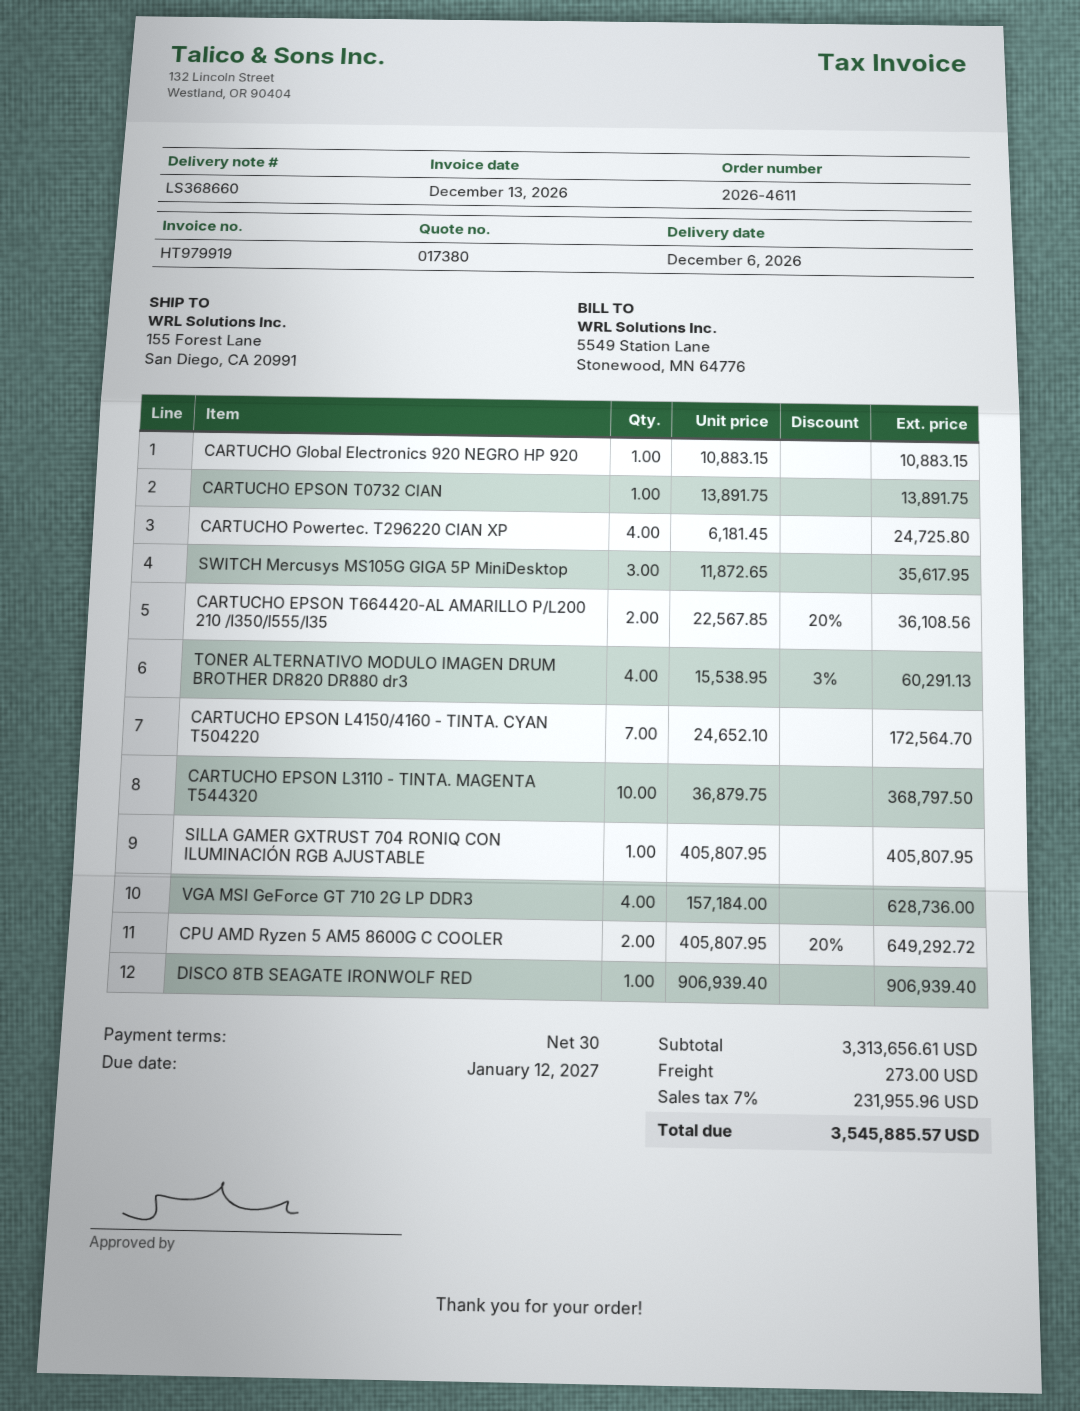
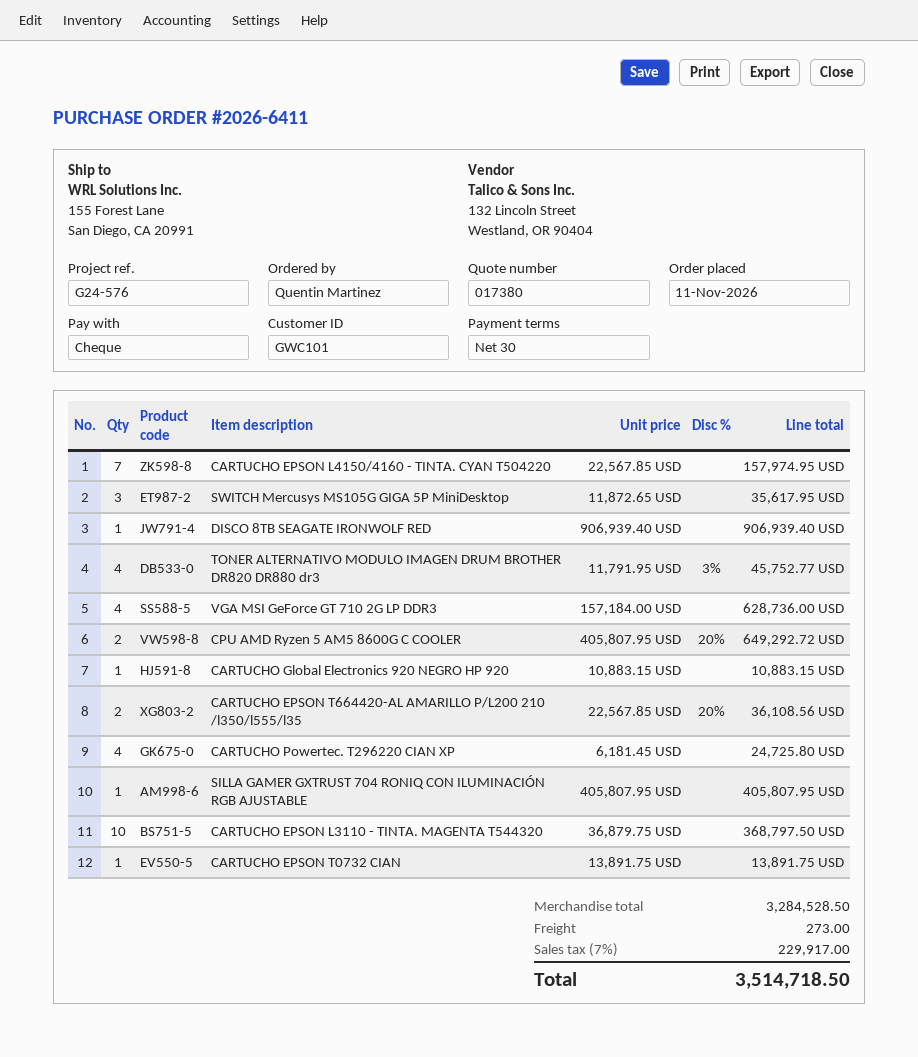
order number: 2026-4611 -> 2026-6411
TONER ALTERNATIVO MODULO IMAGEN DRUM BROTHER DR820 DR880 dr3: 4 x 15538.95 - 3% = 60291.13 -> 4 x 11791.95 - 3% = 45752.77
CARTUCHO EPSON L4150/4160 - TINTA. CYAN T504220: 7 x 24652.10 = 172564.70 -> 7 x 22567.85 = 157974.95
subtotal: 3313656.61 -> 3284528.50
tax: 7% = 231955.96 -> 7% = 229917.00
total: 3545885.57 -> 3514718.50

